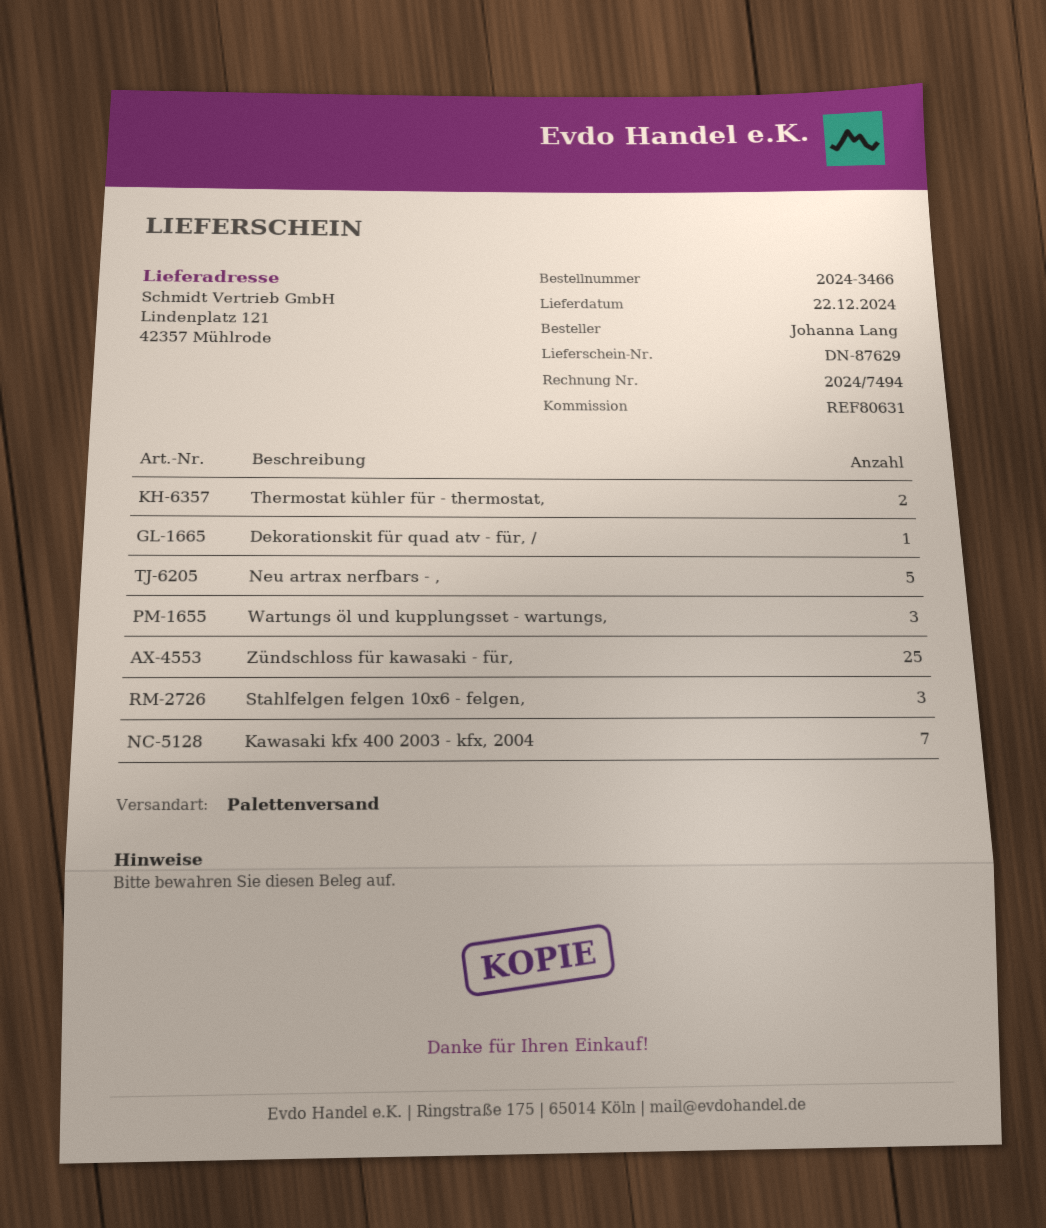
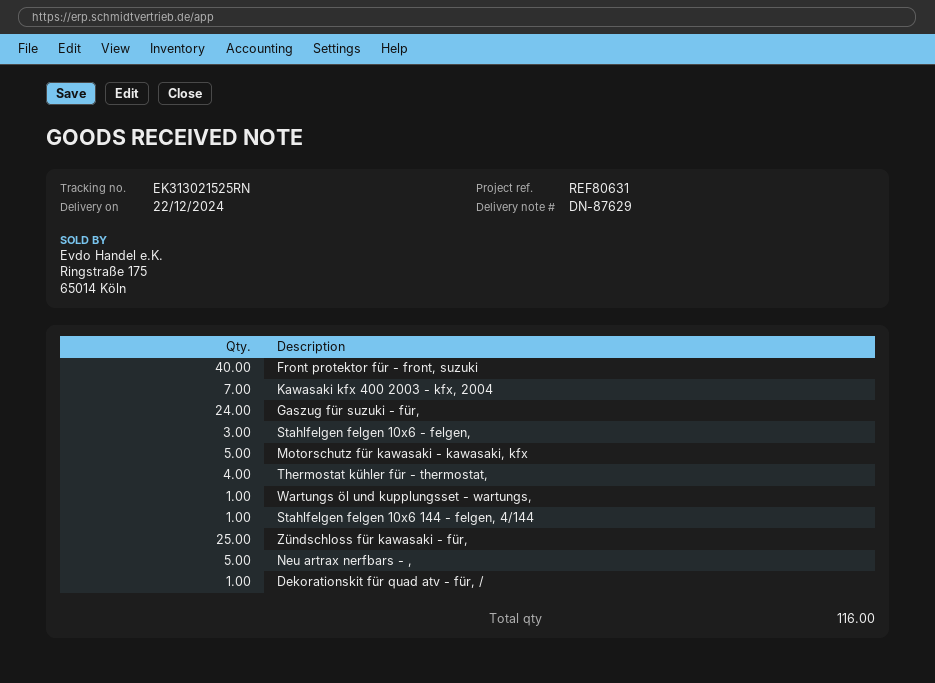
Thermostat kühler für - thermostat,: 2 -> 4
Wartungs öl und kupplungsset - wartungs,: 3 -> 1
Front protektor für - front, suzuki: none -> 40
Gaszug für suzuki - für,: none -> 24
Motorschutz für kawasaki - kawasaki, kfx: none -> 5
Stahlfelgen felgen 10x6 144 - felgen, 4/144: none -> 1

